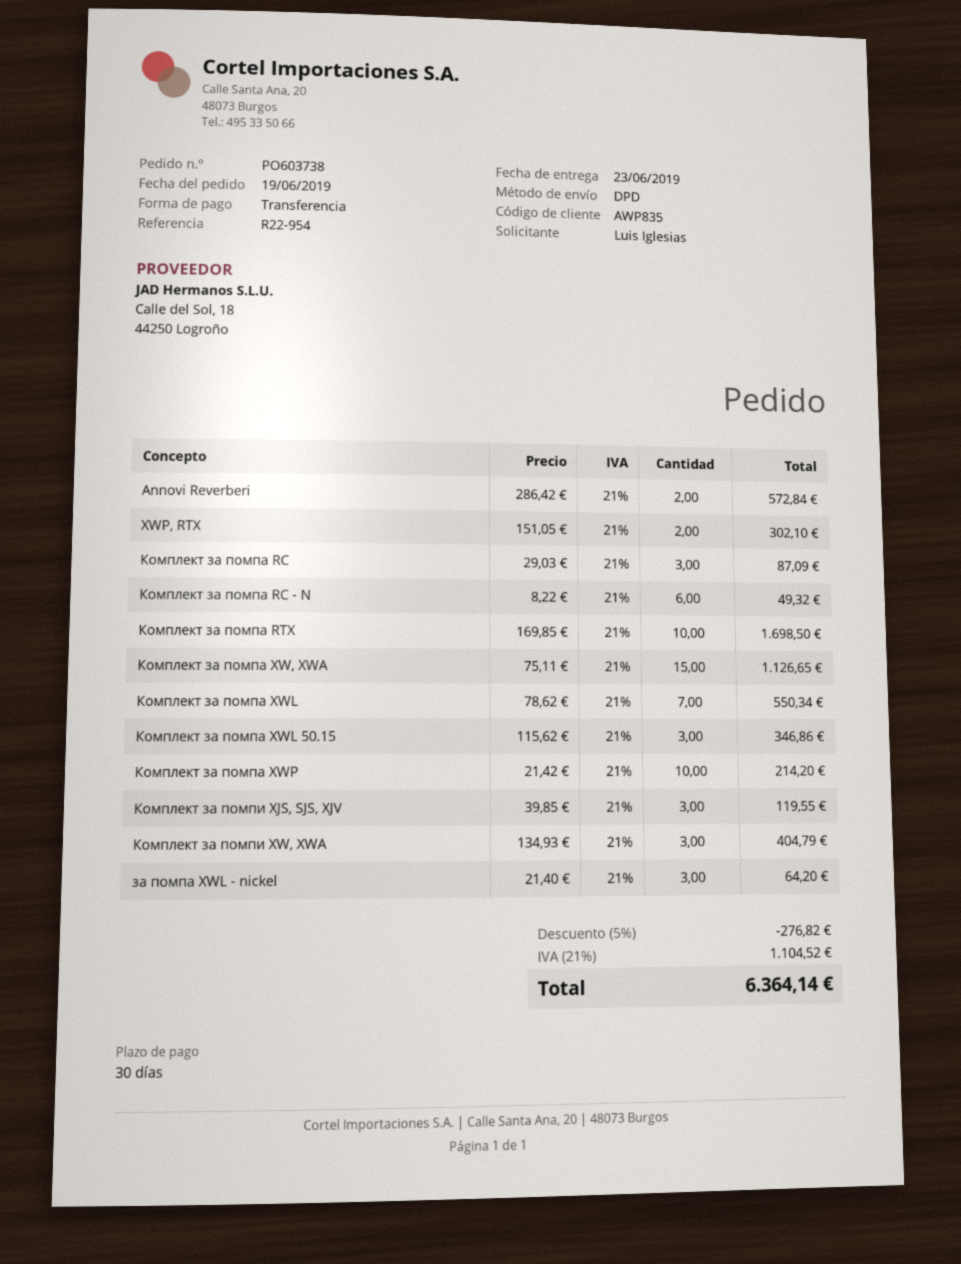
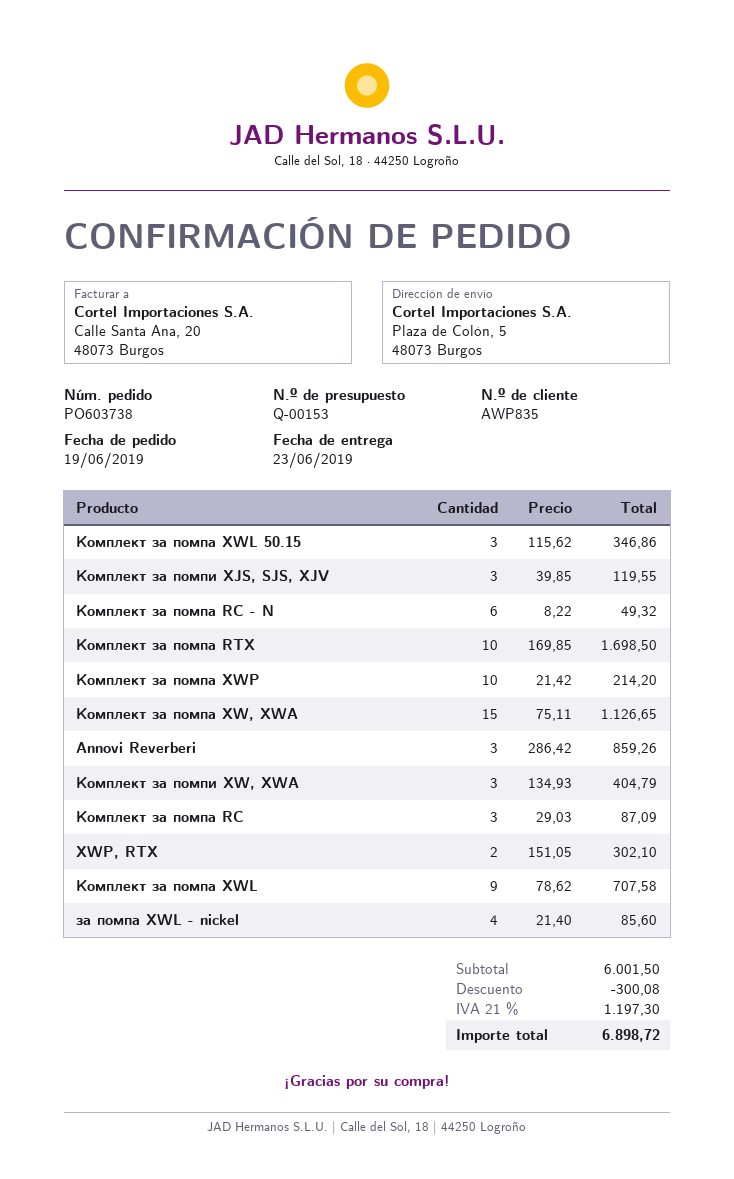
Annovi Reverberi: 2 x 286.42 = 572.84 -> 3 x 286.42 = 859.26
Комплект за помпа XWL: 7 x 78.62 = 550.34 -> 9 x 78.62 = 707.58
за помпа XWL - nickel: 3 x 21.40 = 64.20 -> 4 x 21.40 = 85.60
discount: 276.82 -> 300.08
tax: 21% = 1104.52 -> 21% = 1197.30
total: 6364.14 -> 6898.72

